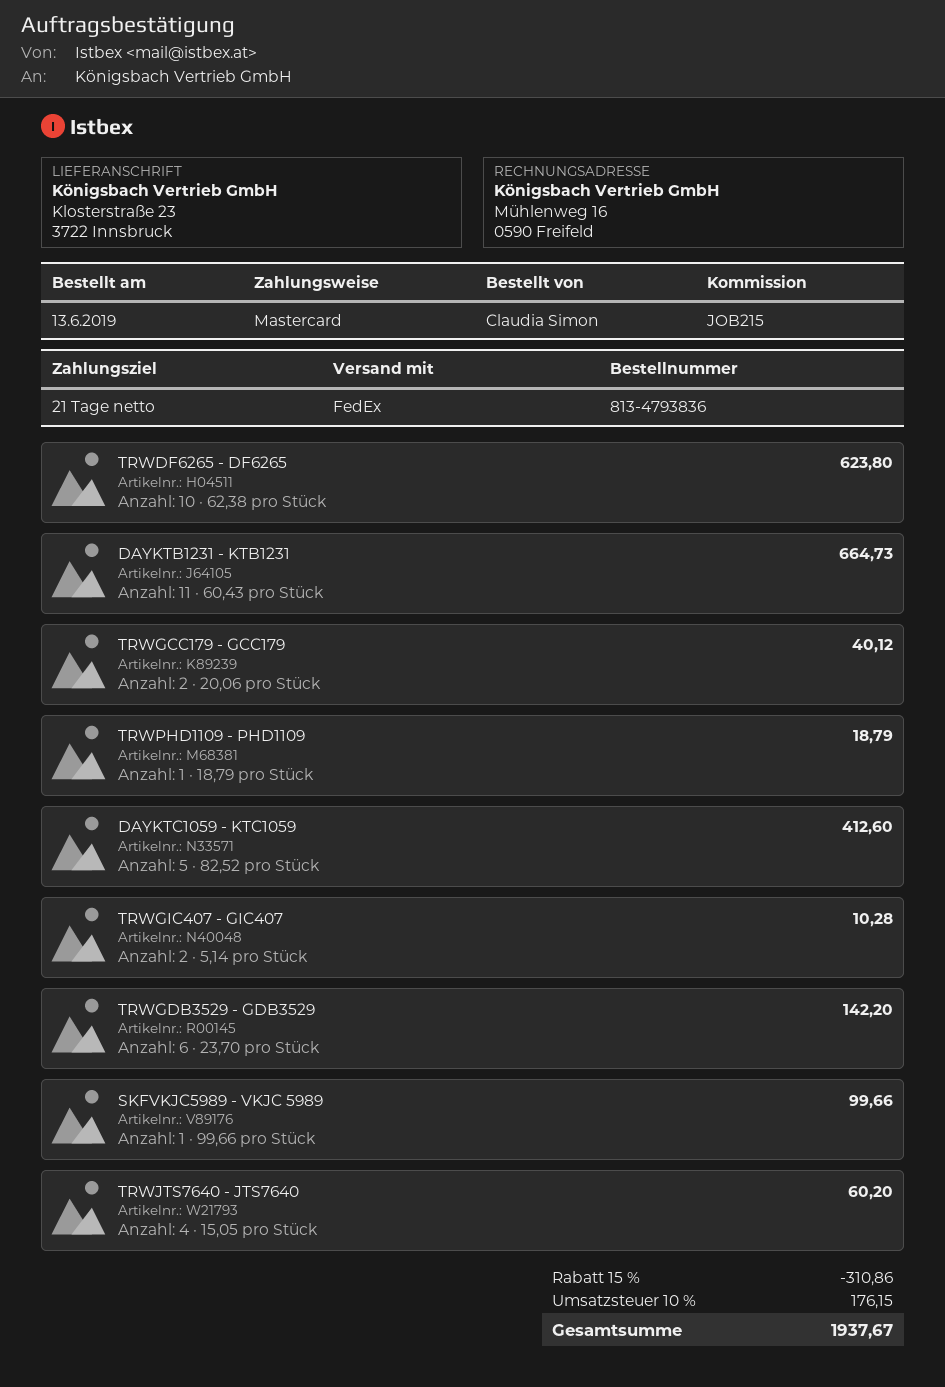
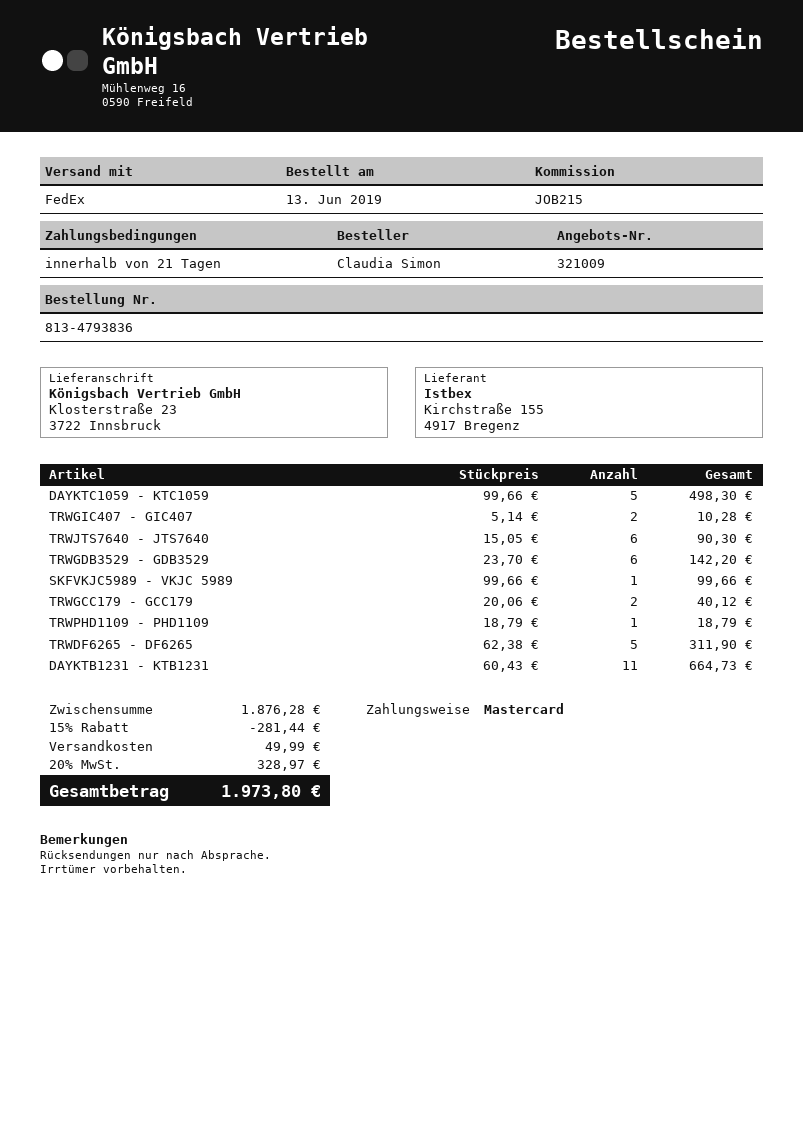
TRWDF6265 - DF6265: 10 x 62.38 = 623.80 -> 5 x 62.38 = 311.90
DAYKTC1059 - KTC1059: 5 x 82.52 = 412.60 -> 5 x 99.66 = 498.30
TRWJTS7640 - JTS7640: 4 x 15.05 = 60.20 -> 6 x 15.05 = 90.30
discount: 15% = 310.86 -> 15% = 281.44
shipping: none -> 49.99
tax: 10% = 176.15 -> 20% = 328.97
total: 1937.67 -> 1973.80

